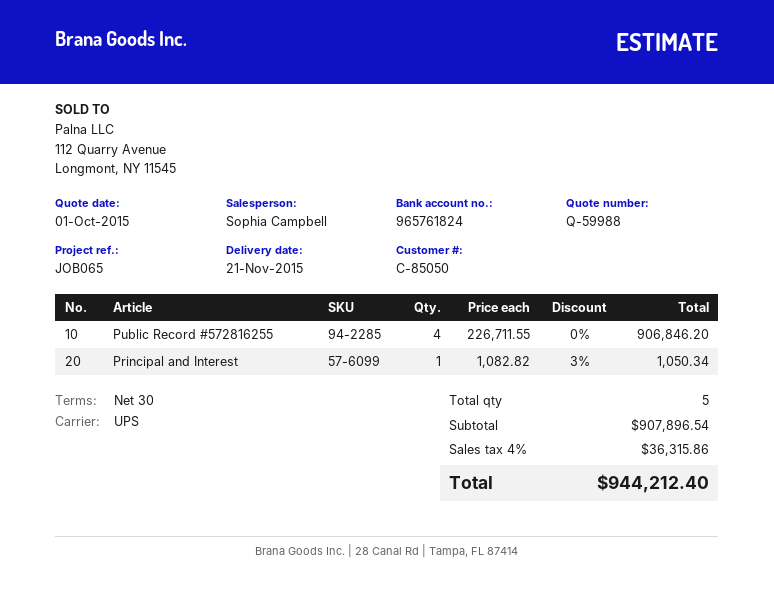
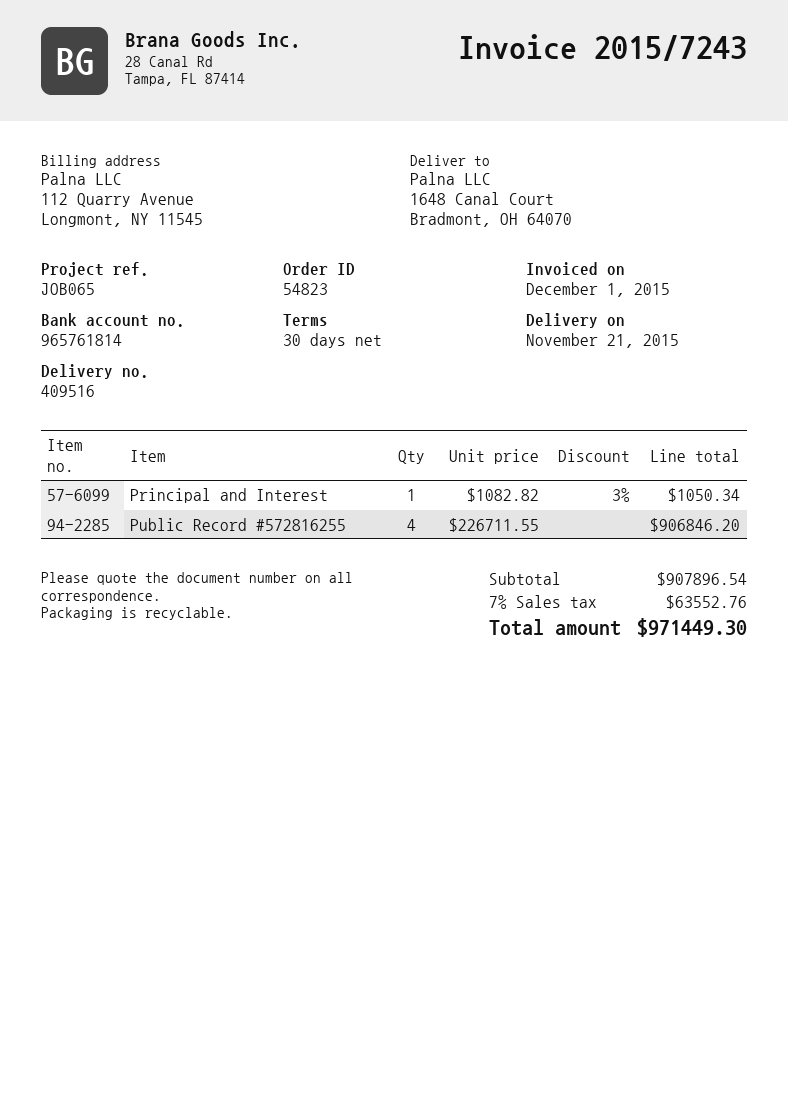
bank account: 965761824 -> 965761814
tax: 4% = 36315.86 -> 7% = 63552.76
total: 944212.40 -> 971449.30

